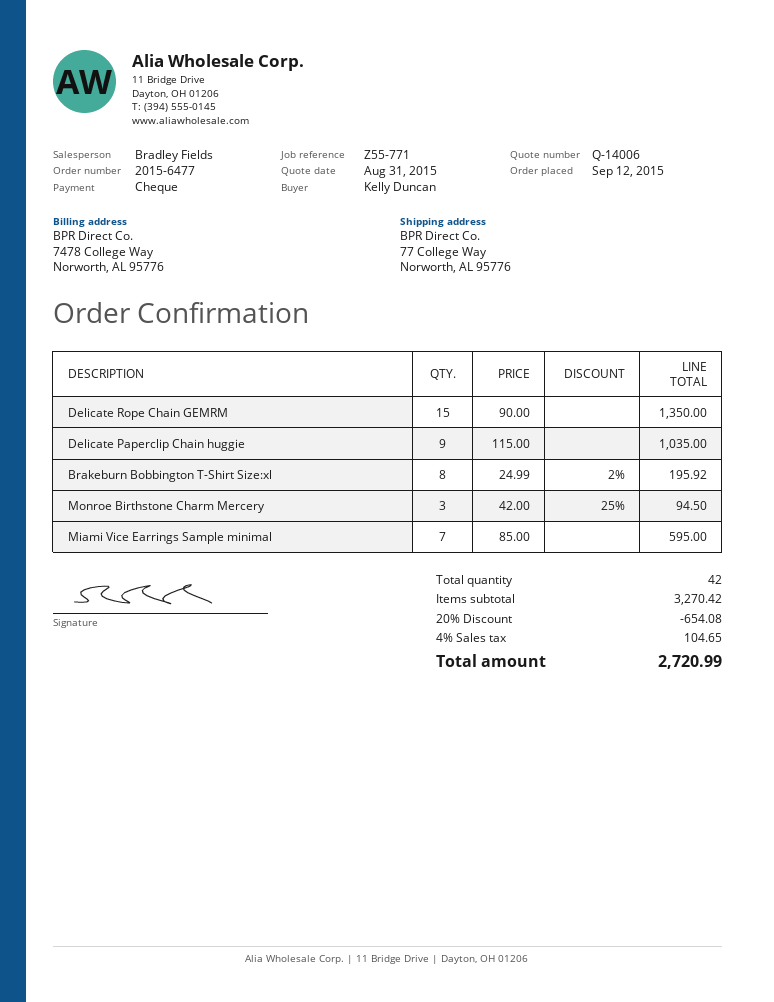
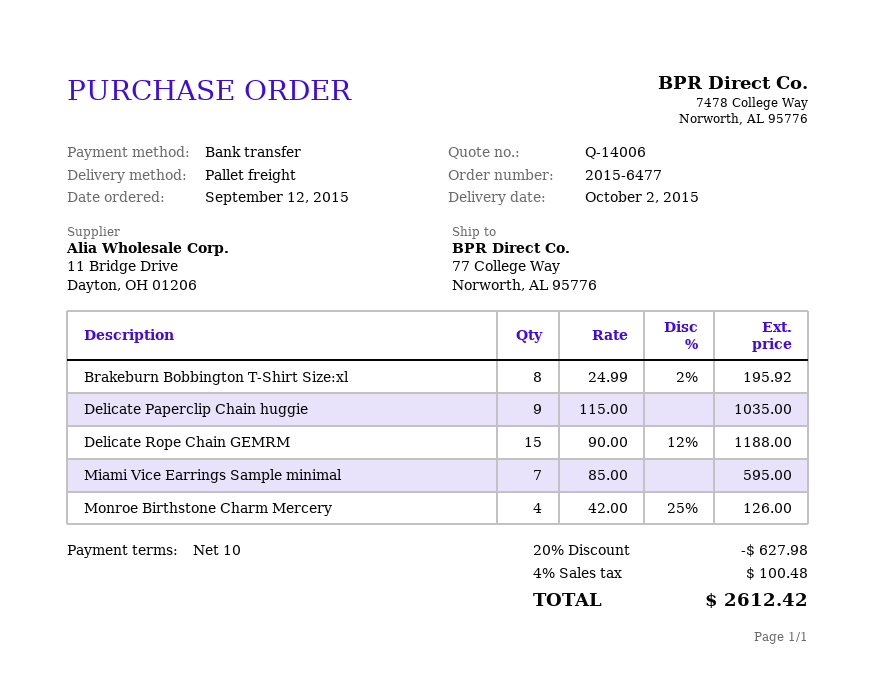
payment method: cheque -> bank transfer
Delicate Rope Chain GEMRM: 15 x 90.00 = 1350.00 -> 15 x 90.00 - 12% = 1188.00
Monroe Birthstone Charm Mercery: 3 x 42.00 - 25% = 94.50 -> 4 x 42.00 - 25% = 126.00
discount: 20% = 654.08 -> 20% = 627.98
tax: 4% = 104.65 -> 4% = 100.48
total: 2720.99 -> 2612.42

